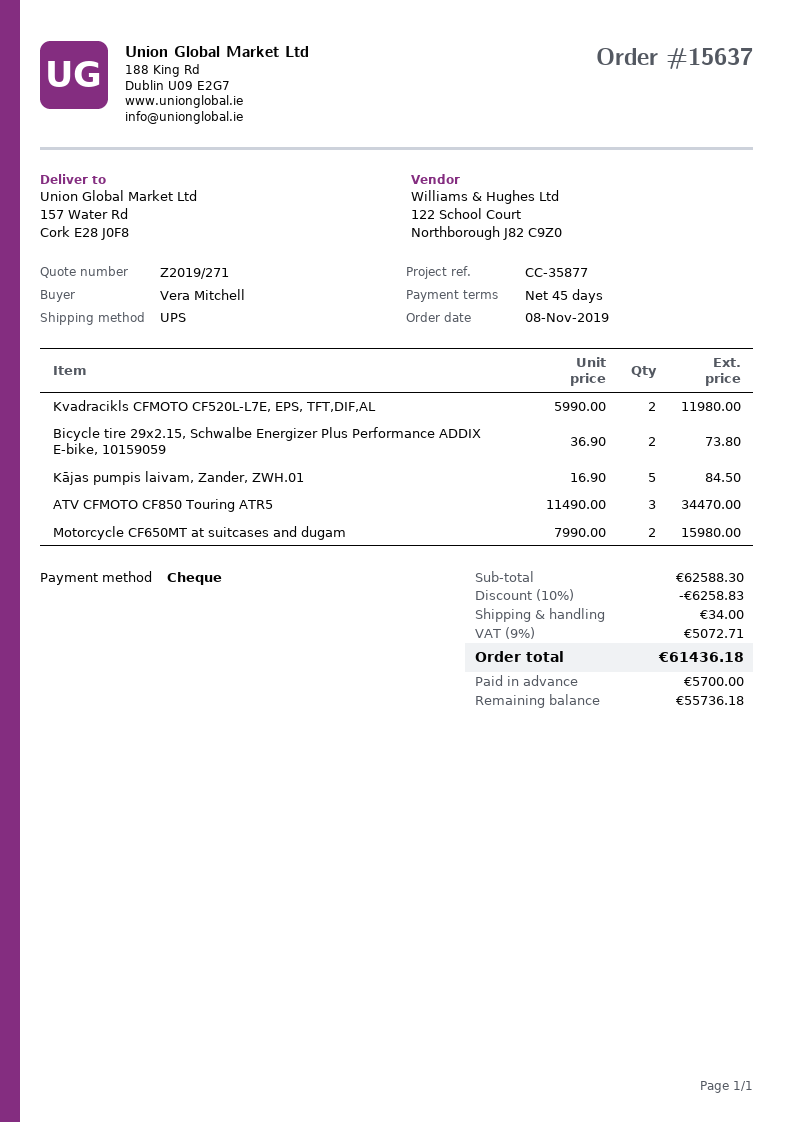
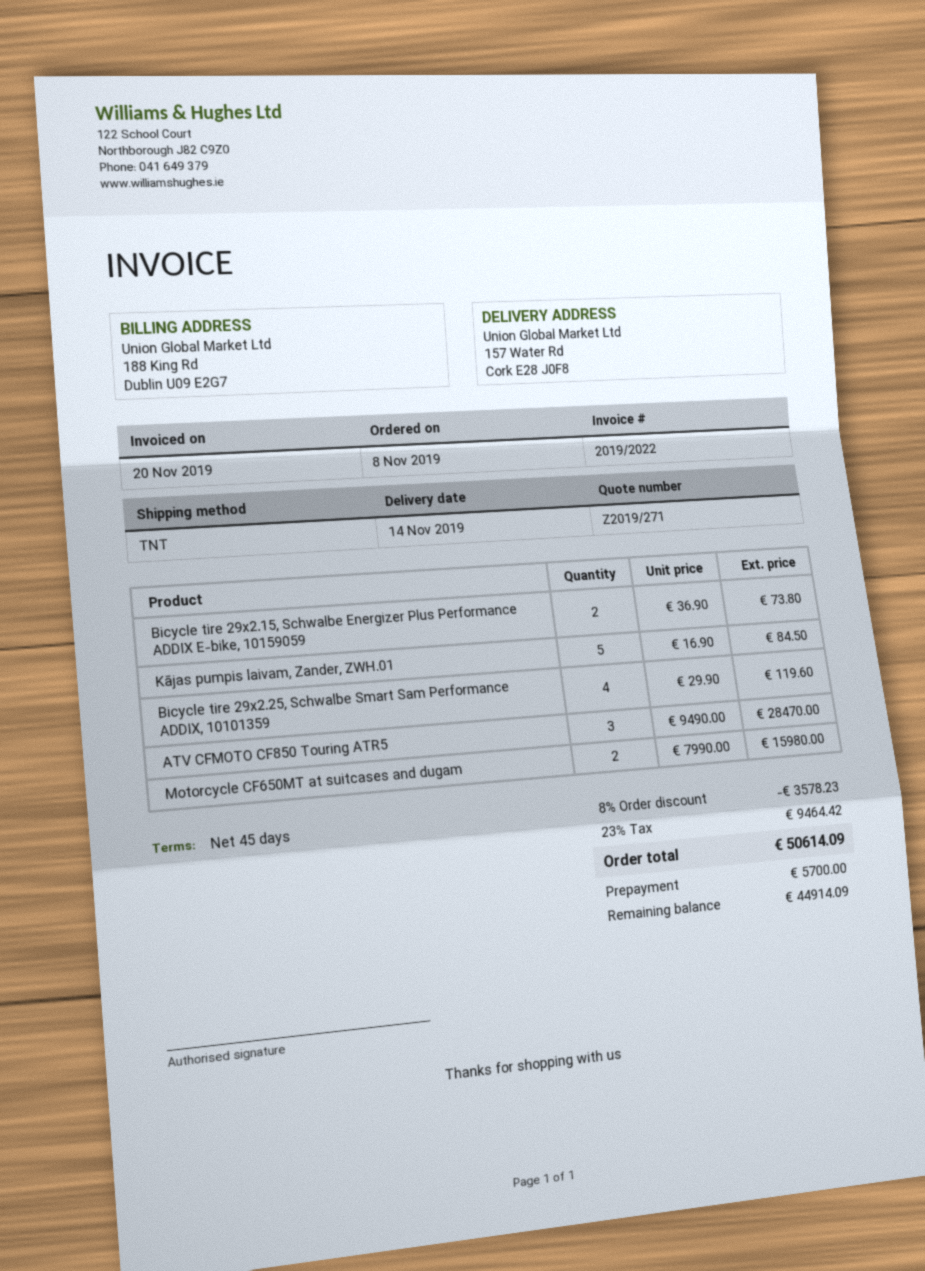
shipping method: UPS -> TNT
Kvadracikls CFMOTO CF520L-L7E, EPS, TFT,DIF,AL: 2 x 5990.00 = 11980.00 -> none
ATV CFMOTO CF850 Touring ATR5: 3 x 11490.00 = 34470.00 -> 3 x 9490.00 = 28470.00
Bicycle tire 29x2.25, Schwalbe Smart Sam Performance ADDIX, 10101359: none -> 4 x 29.90 = 119.60
discount: 10% = 6258.83 -> 8% = 3578.23
shipping: 34.00 -> none
tax: 9% = 5072.71 -> 23% = 9464.42
total: 61436.18 -> 50614.09
balance: 55736.18 -> 44914.09

